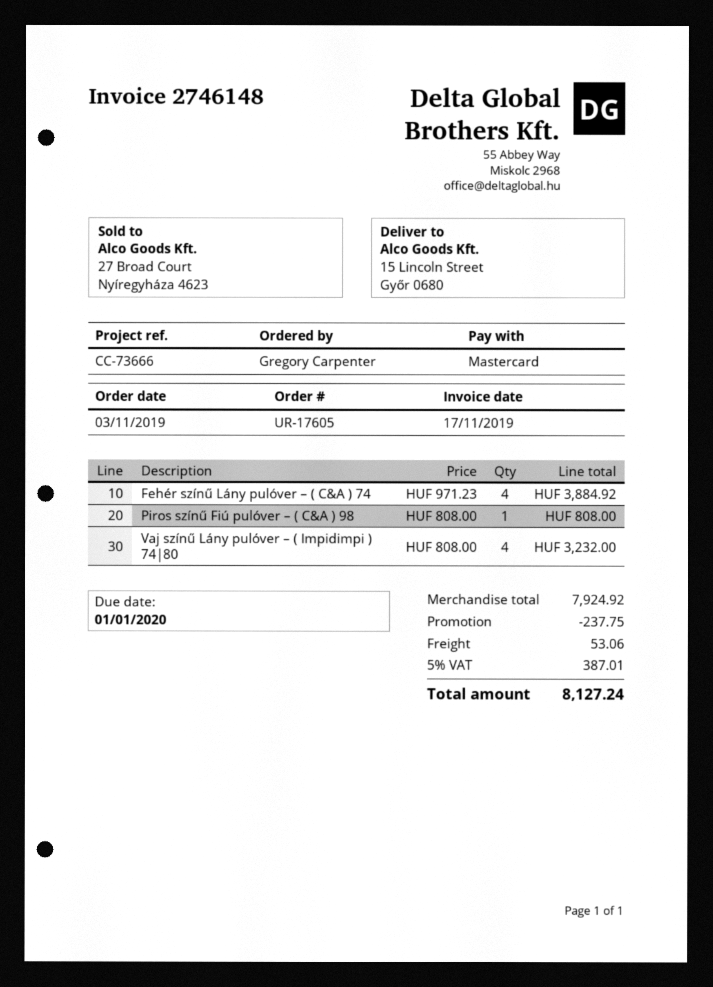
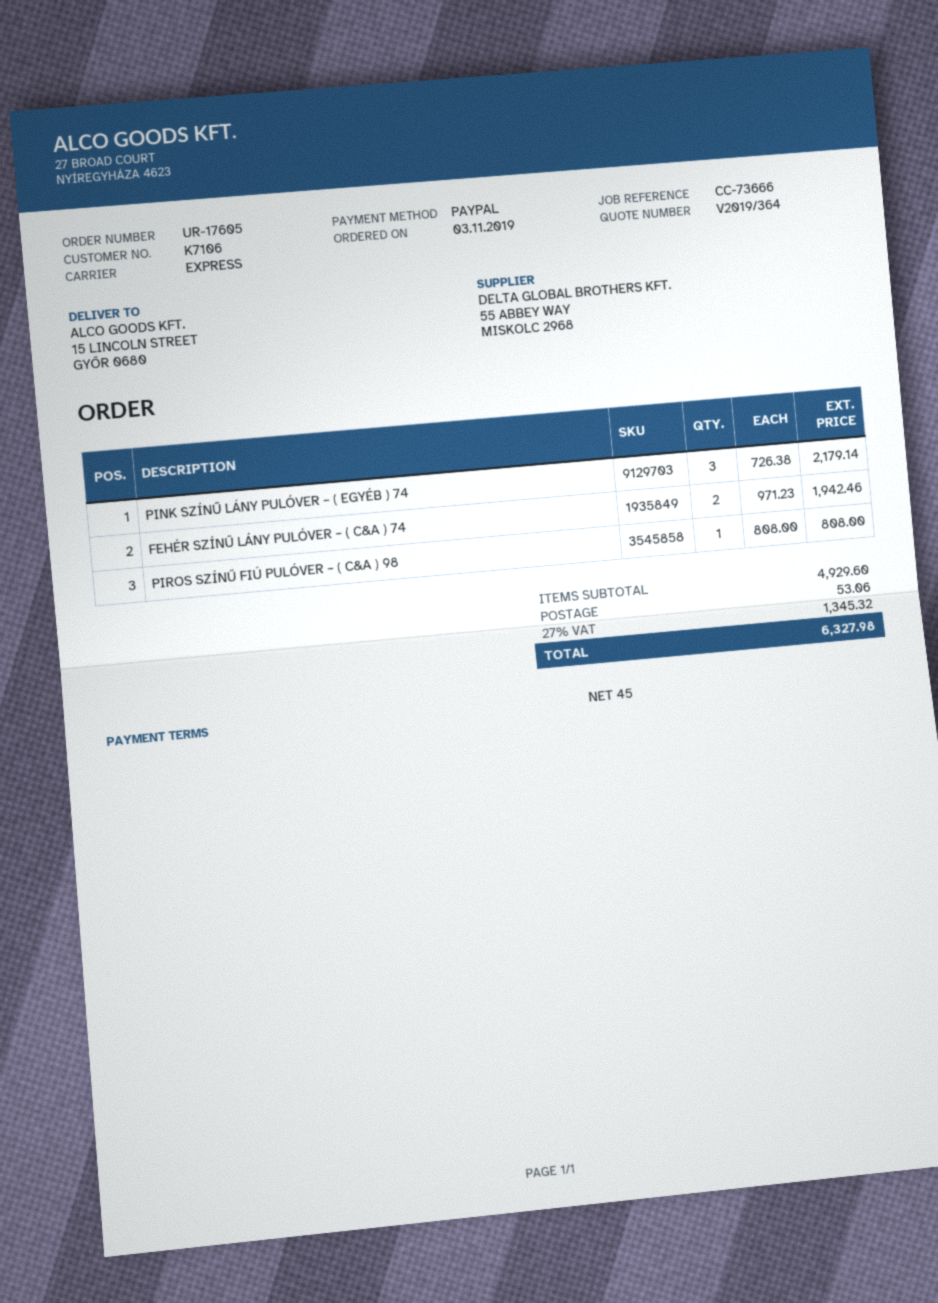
payment method: Mastercard -> PayPal
Fehér színű Lány pulóver – ( C&A ) 74: 4 x 971.23 = 3884.92 -> 2 x 971.23 = 1942.46
Vaj színű Lány pulóver – ( Impidimpi ) 74|80: 4 x 808.00 = 3232.00 -> none
PINK SZÍNŰ LÁNY PULÓVER – ( EGYÉB ) 74: none -> 3 x 726.38 = 2179.14
subtotal: 7924.92 -> 4929.60
discount: 237.75 -> none
tax: 5% = 387.01 -> 27% = 1345.32
total: 8127.24 -> 6327.98

